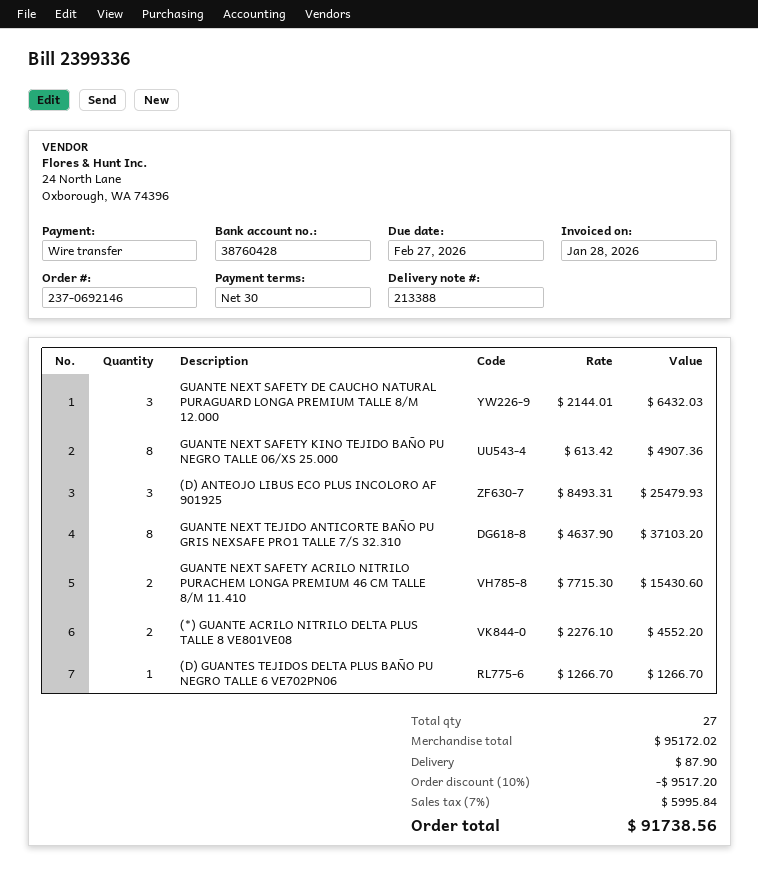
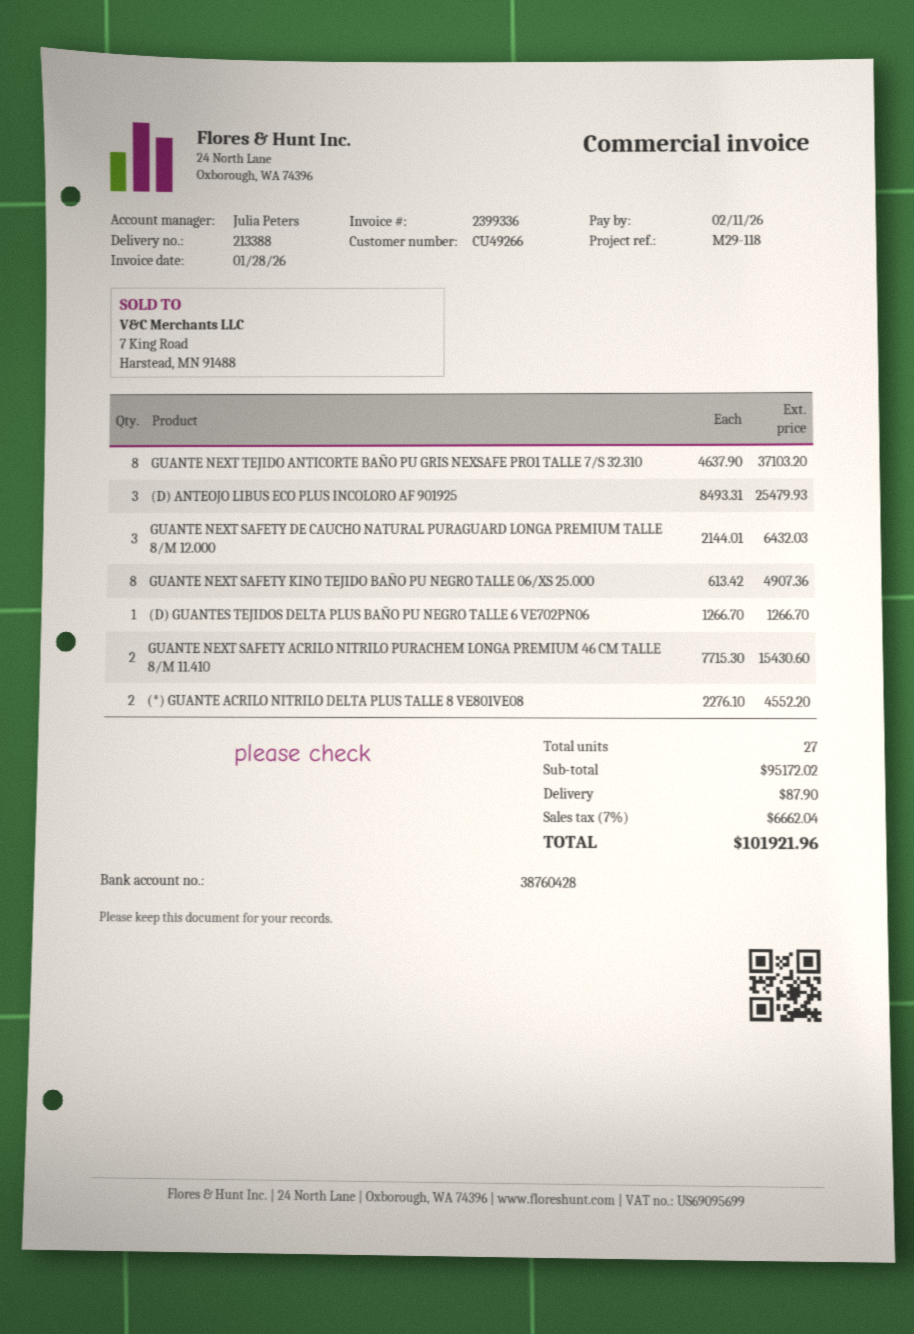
due date: 2026-02-27 -> 2026-02-11
discount: 10% = 9517.20 -> none
tax: 7% = 5995.84 -> 7% = 6662.04
total: 91738.56 -> 101921.96

